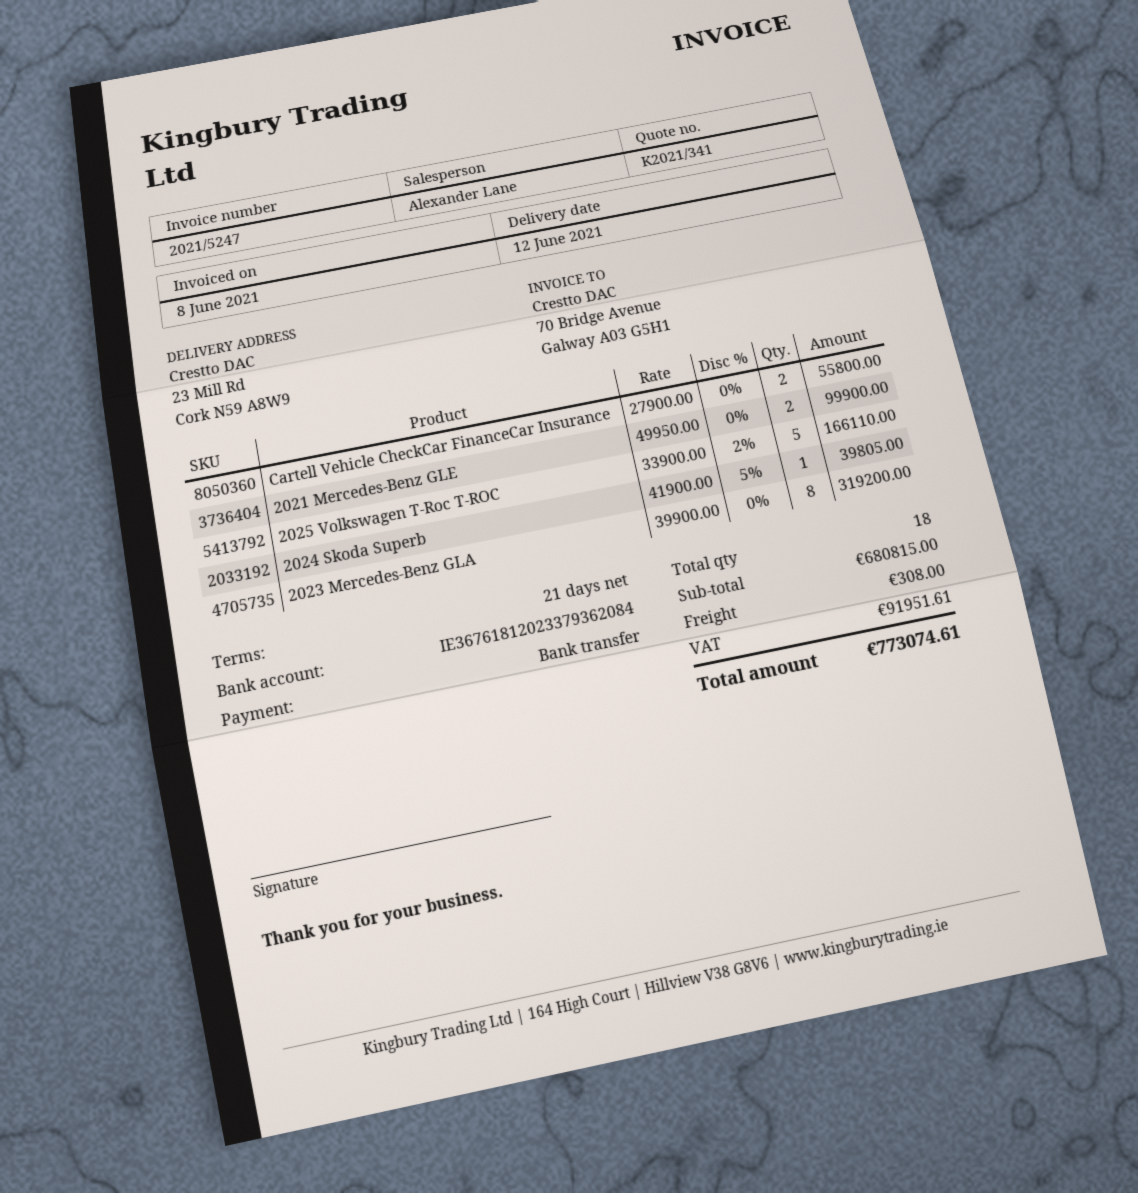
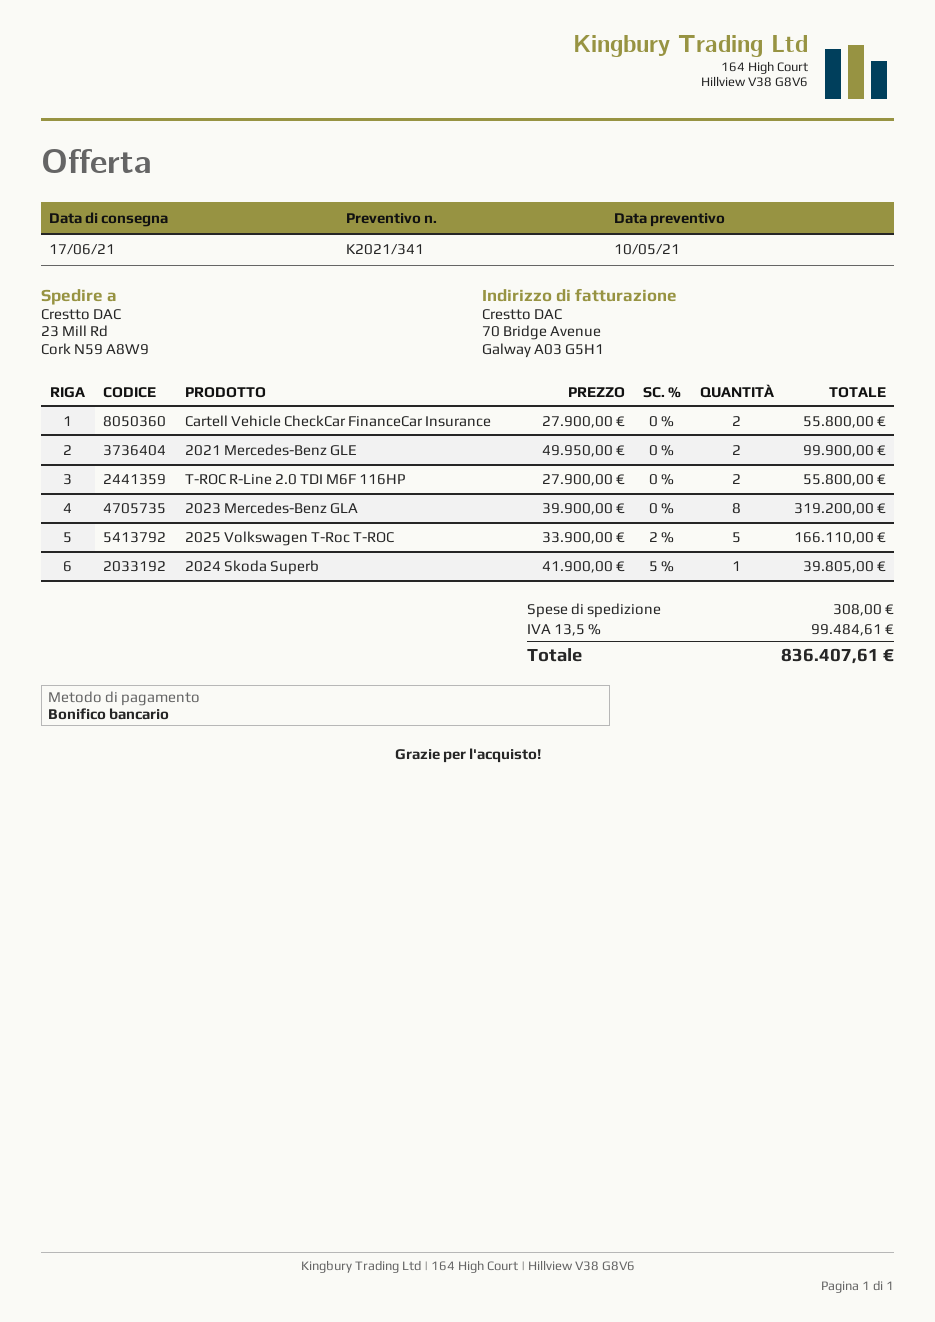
delivery date: 2021-06-12 -> 2021-06-17
T-ROC R-Line 2.0 TDI M6F 116HP: none -> 2 x 27900.00 = 55800.00
tax: 91951.61 -> 99484.61
total: 773074.61 -> 836407.61

